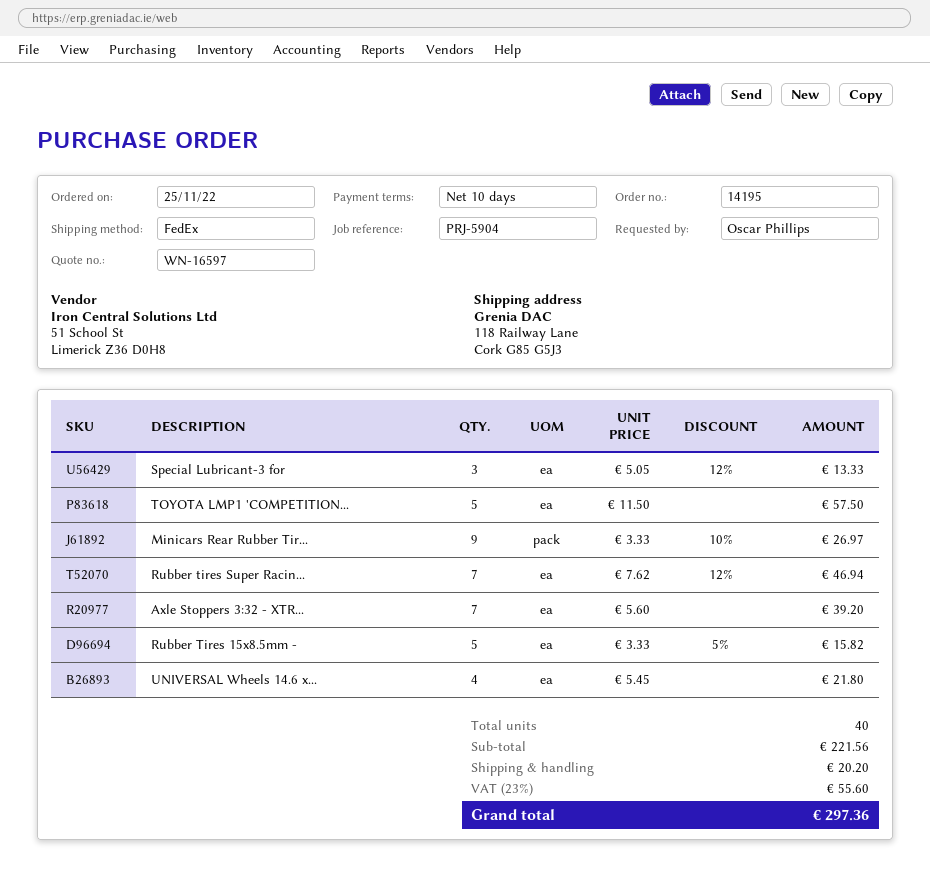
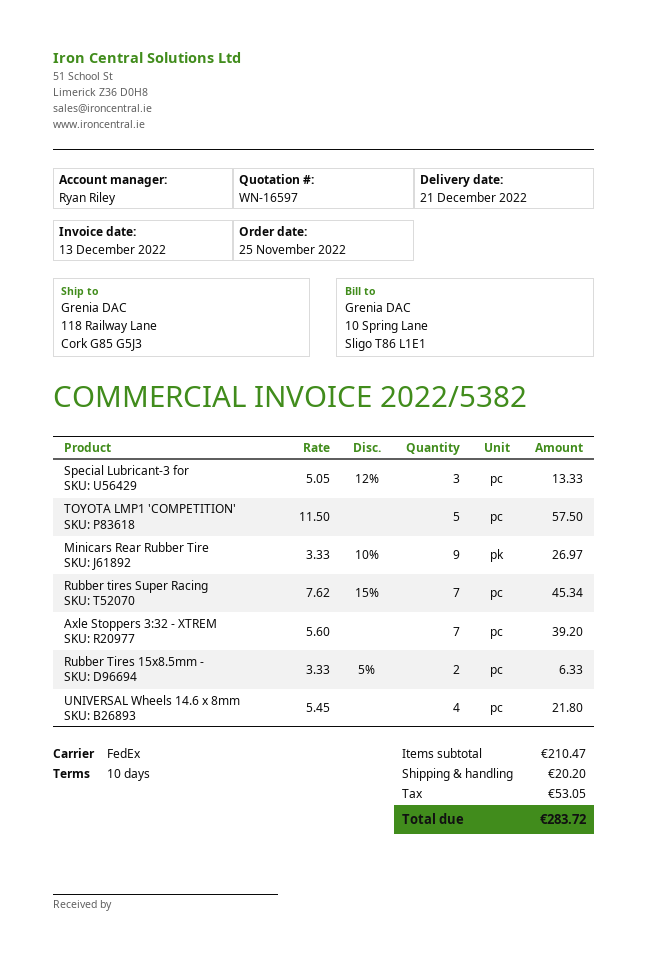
Rubber tires Super Racin...: 7 x 7.62 - 12% = 46.94 -> 7 x 7.62 - 15% = 45.34
Rubber Tires 15x8.5mm -: 5 x 3.33 - 5% = 15.82 -> 2 x 3.33 - 5% = 6.33
subtotal: 221.56 -> 210.47
tax: 55.60 -> 53.05
total: 297.36 -> 283.72

